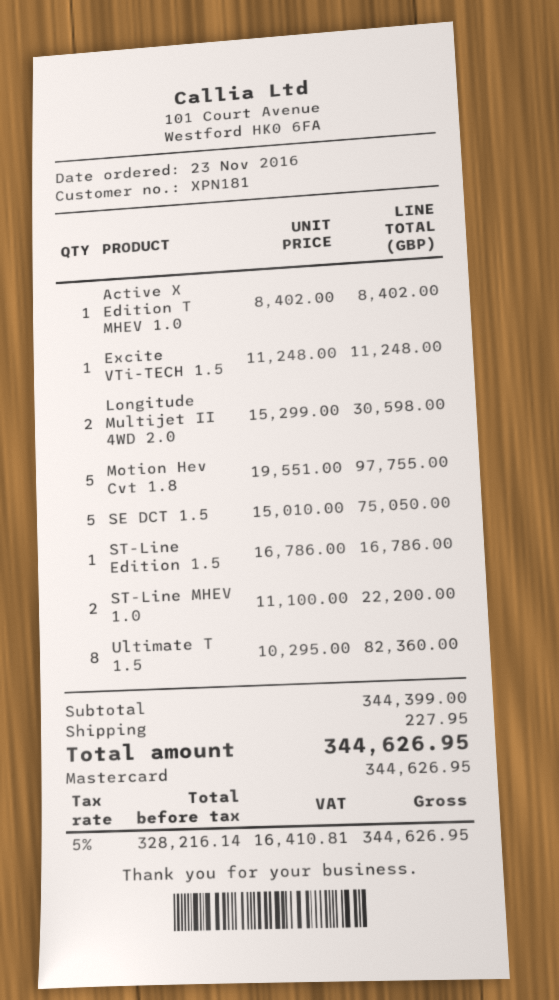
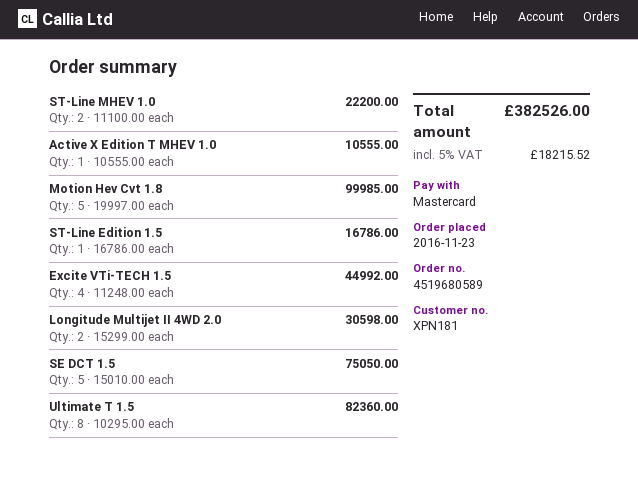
Active X Edition T MHEV 1.0: 1 x 8402.00 = 8402.00 -> 1 x 10555.00 = 10555.00
Excite VTi-TECH 1.5: 1 x 11248.00 = 11248.00 -> 4 x 11248.00 = 44992.00
Motion Hev Cvt 1.8: 5 x 19551.00 = 97755.00 -> 5 x 19997.00 = 99985.00
shipping: 227.95 -> none
tax: 5% = 16410.81 -> 5% = 18215.52
total: 344626.95 -> 382526.00

